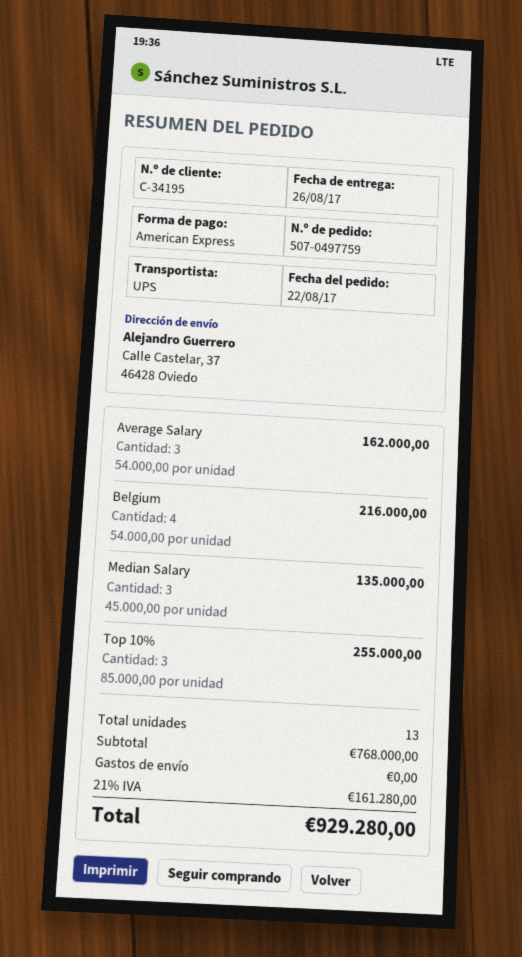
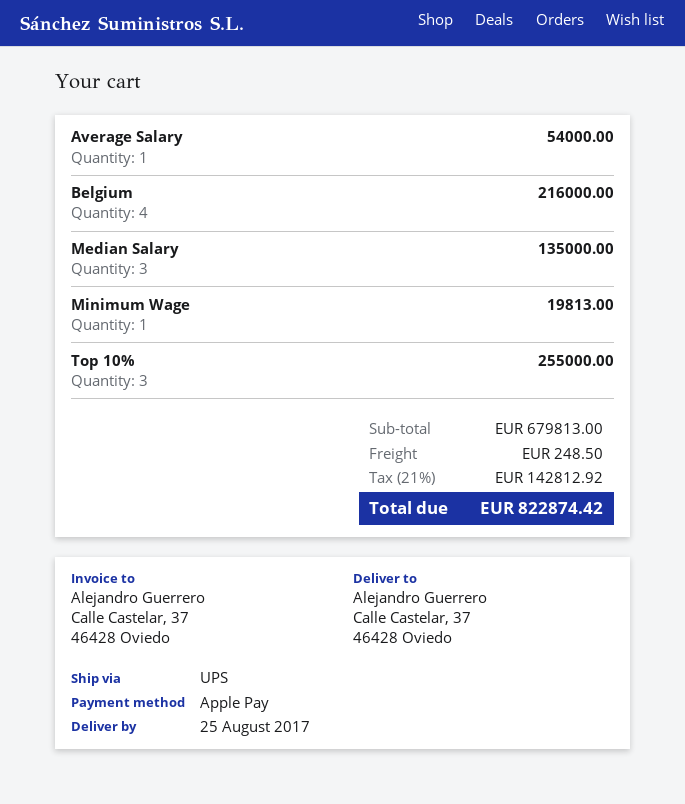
delivery date: 2017-08-26 -> 2017-08-25
payment method: American Express -> Apple Pay
Average Salary: 3 for 162000.00 -> 1 for 54000.00
Minimum Wage: none -> 1 for 19813.00
subtotal: 768000.00 -> 679813.00
shipping: 0.00 -> 248.50
tax: 21% = 161280.00 -> 21% = 142812.92
total: 929280.00 -> 822874.42

